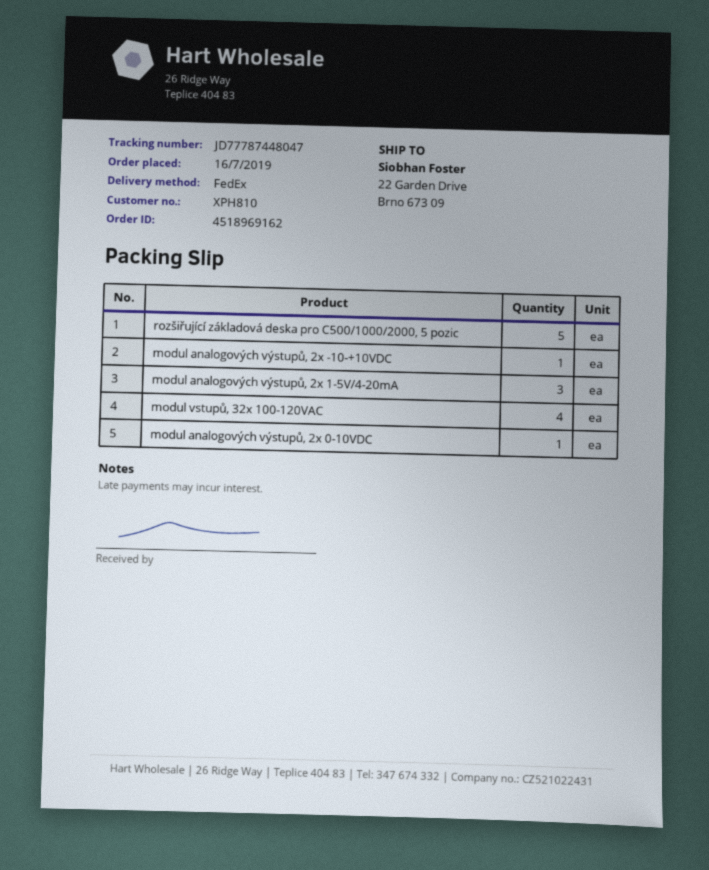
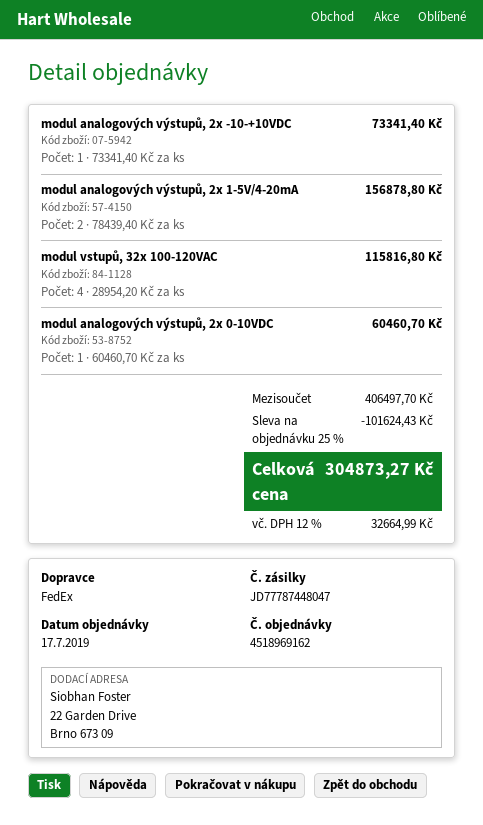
order date: 2019-07-16 -> 2019-07-17
rozšiřující základová deska pro C500/1000/2000, 5 pozic: 5 -> none
modul analogových výstupů, 2x 1-5V/4-20mA: 3 -> 2

